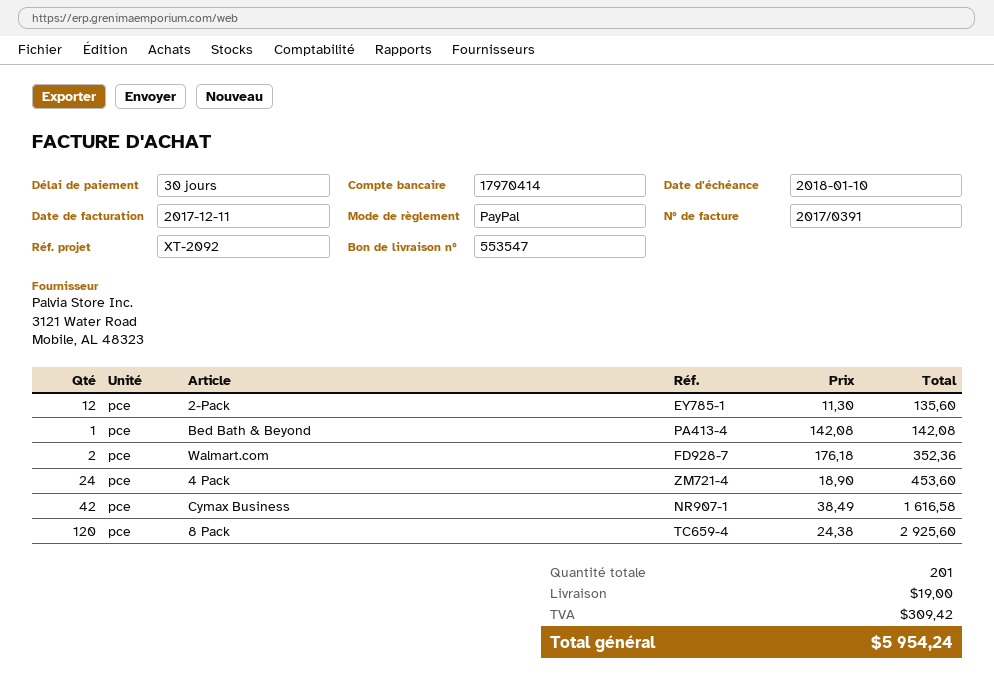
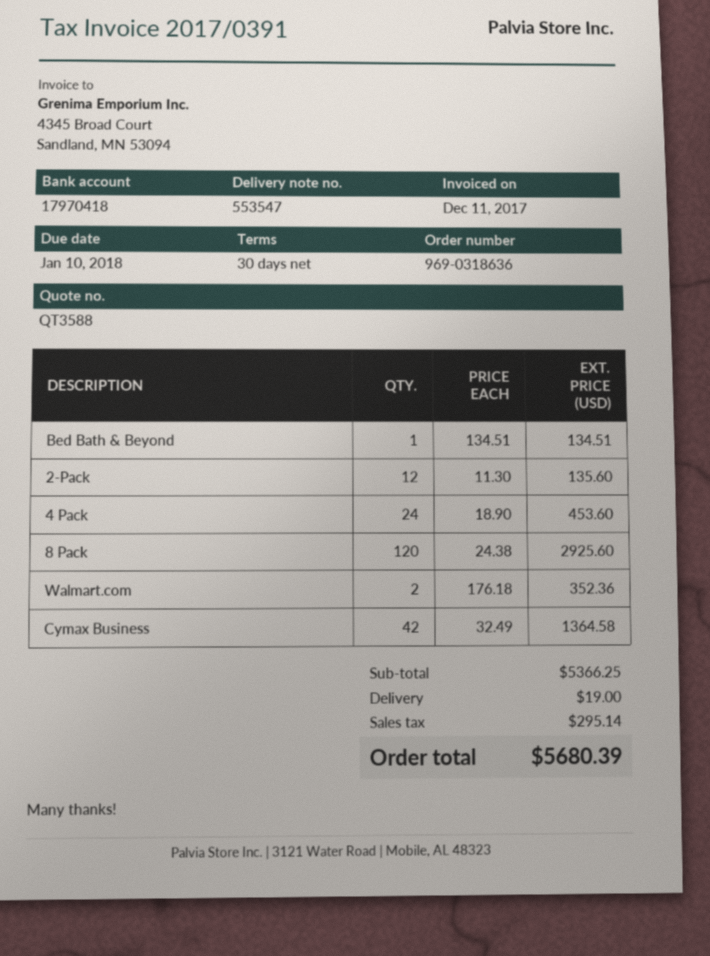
bank account: 17970414 -> 17970418
Bed Bath & Beyond: 1 x 142.08 = 142.08 -> 1 x 134.51 = 134.51
Cymax Business: 42 x 38.49 = 1616.58 -> 42 x 32.49 = 1364.58
tax: 309.42 -> 295.14
total: 5954.24 -> 5680.39

